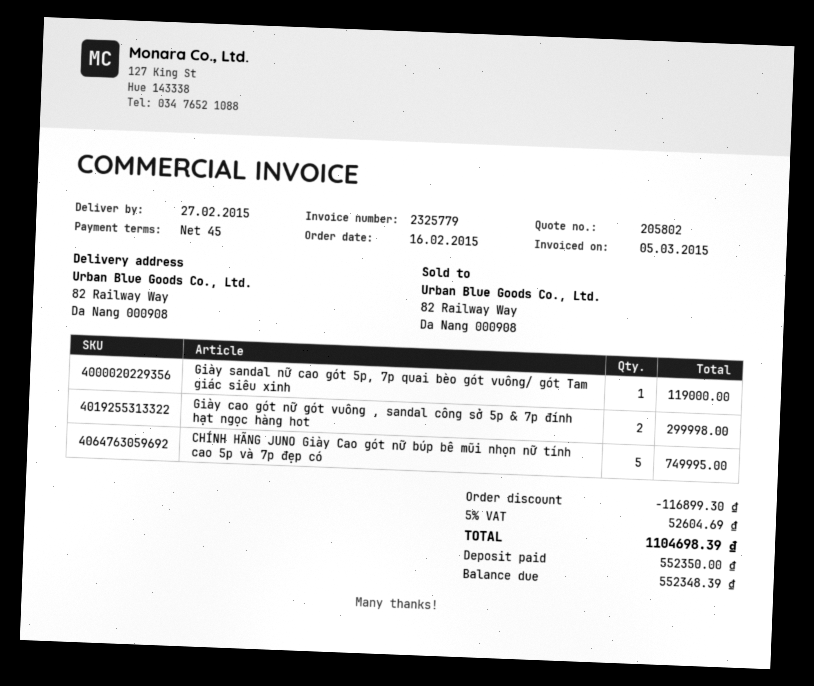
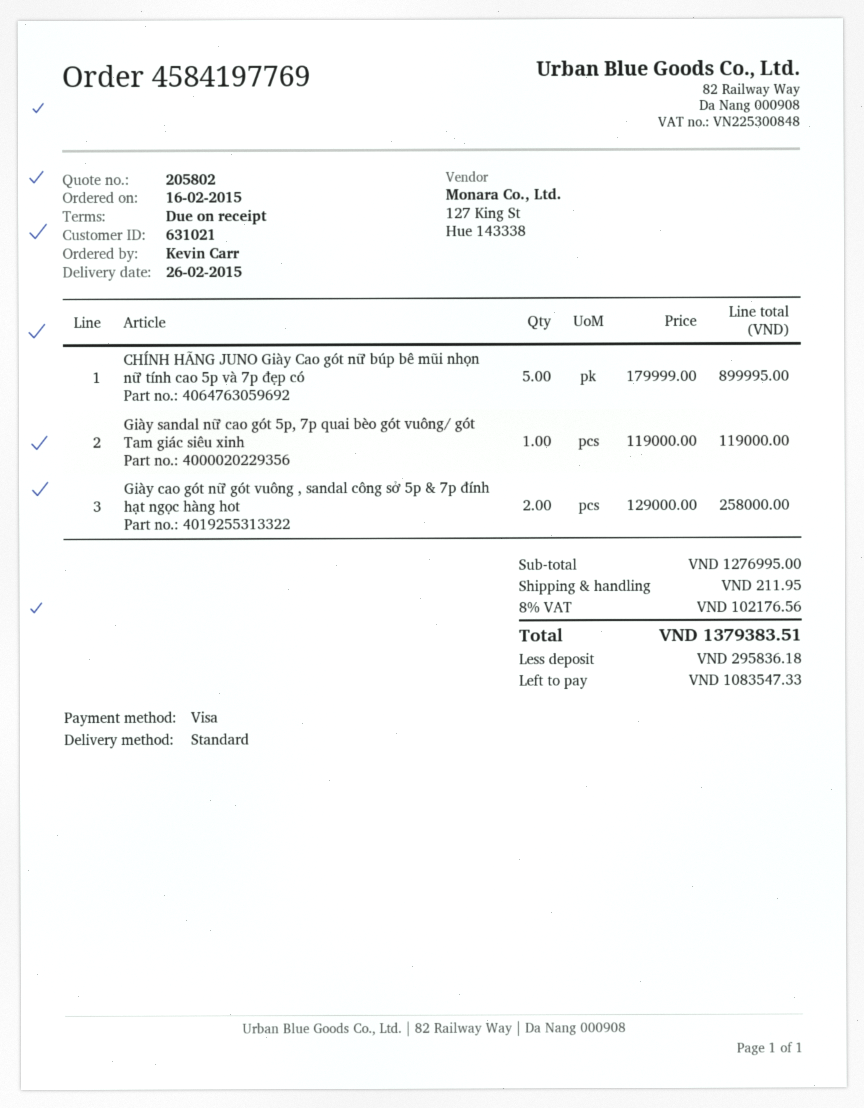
delivery date: 2015-02-27 -> 2015-02-26
payment terms: 45 days -> on receipt
Giày cao gót nữ gót vuông , sandal công sở 5p & 7p đính hạt ngọc hàng hot: 2 for 299998.00 -> 2 for 258000.00
CHÍNH HÃNG JUNO Giày Cao gót nữ búp bê mũi nhọn nữ tính cao 5p và 7p đẹp có: 5 for 749995.00 -> 5 for 899995.00
discount: 116899.30 -> none
shipping: none -> 211.95
tax: 5% = 52604.69 -> 8% = 102176.56
total: 1104698.39 -> 1379383.51
deposit: 552350.00 -> 295836.18
balance: 552348.39 -> 1083547.33

